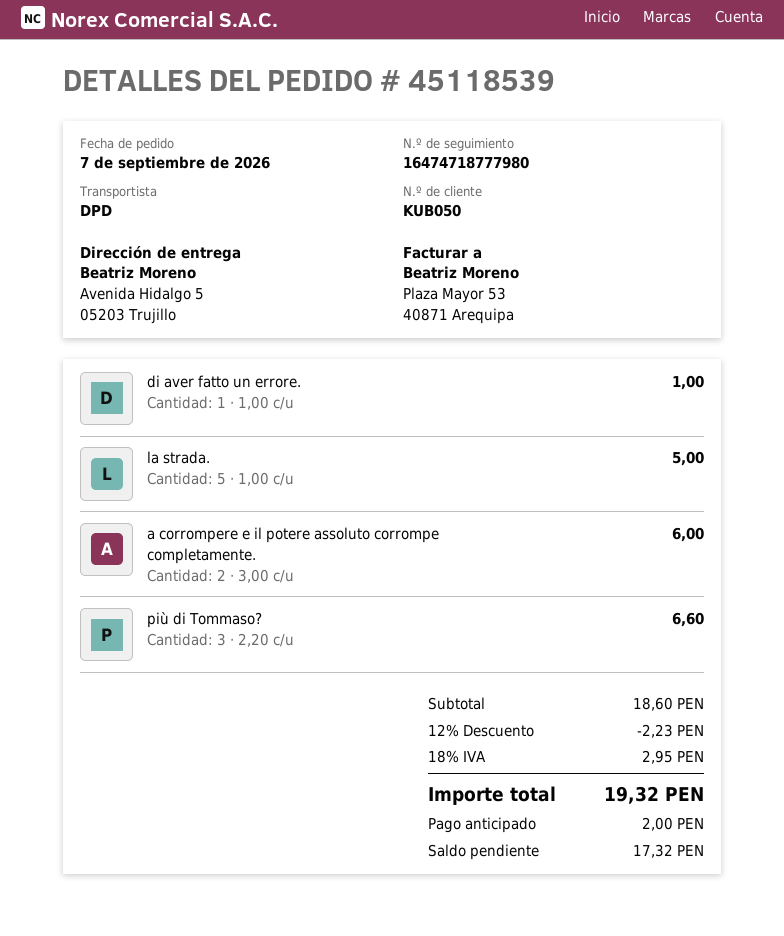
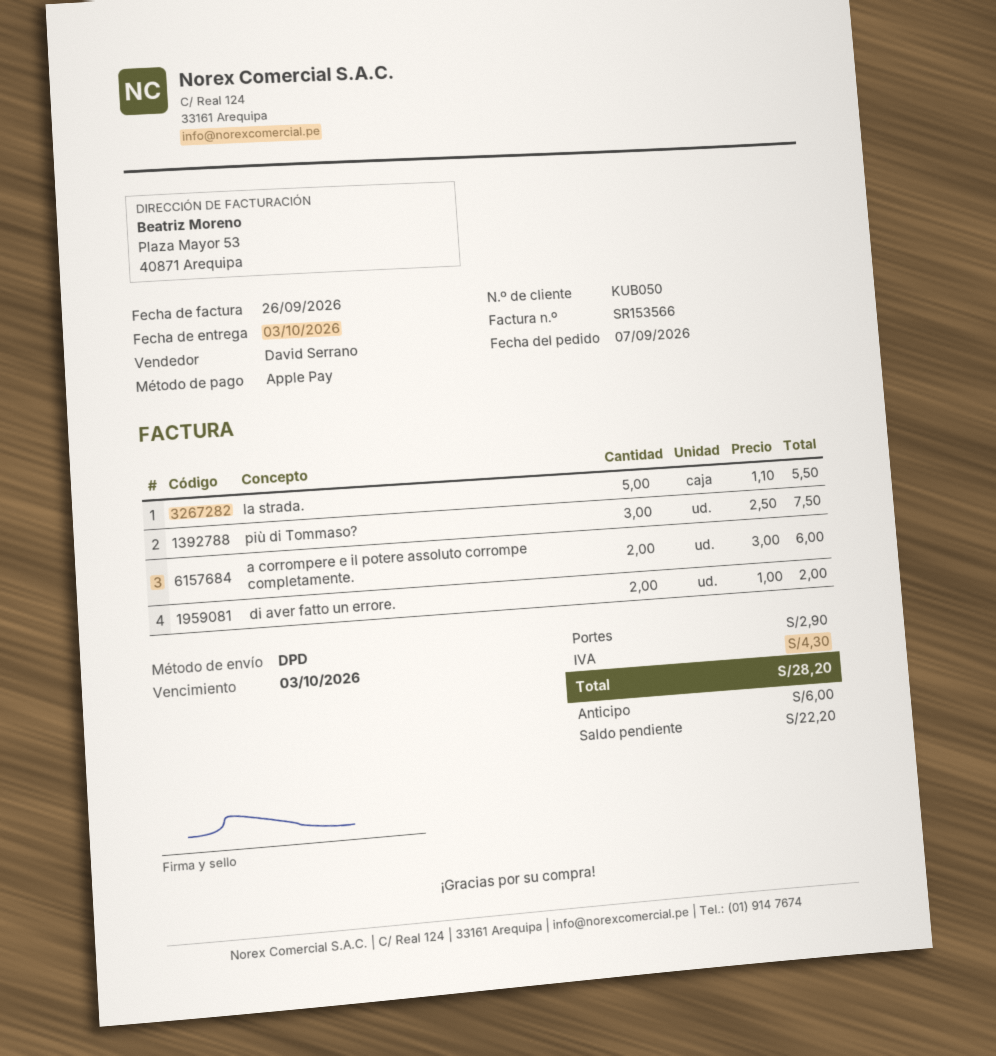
di aver fatto un errore.: 1 x 1.00 = 1.00 -> 2 x 1.00 = 2.00
la strada.: 5 x 1.00 = 5.00 -> 5 x 1.10 = 5.50
più di Tommaso?: 3 x 2.20 = 6.60 -> 3 x 2.50 = 7.50
discount: 12% = 2.23 -> none
shipping: none -> 2.90
tax: 2.95 -> 4.30
total: 19.32 -> 28.20
deposit: 2.00 -> 6.00
balance: 17.32 -> 22.20

